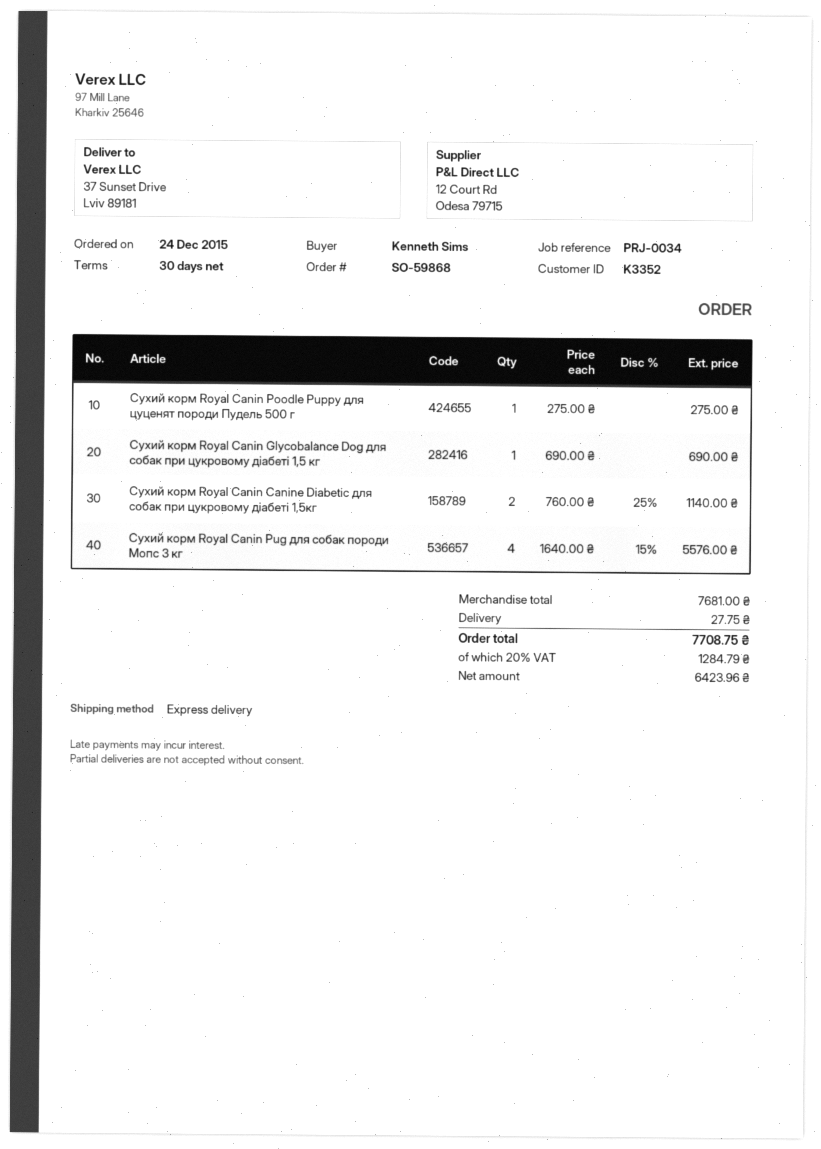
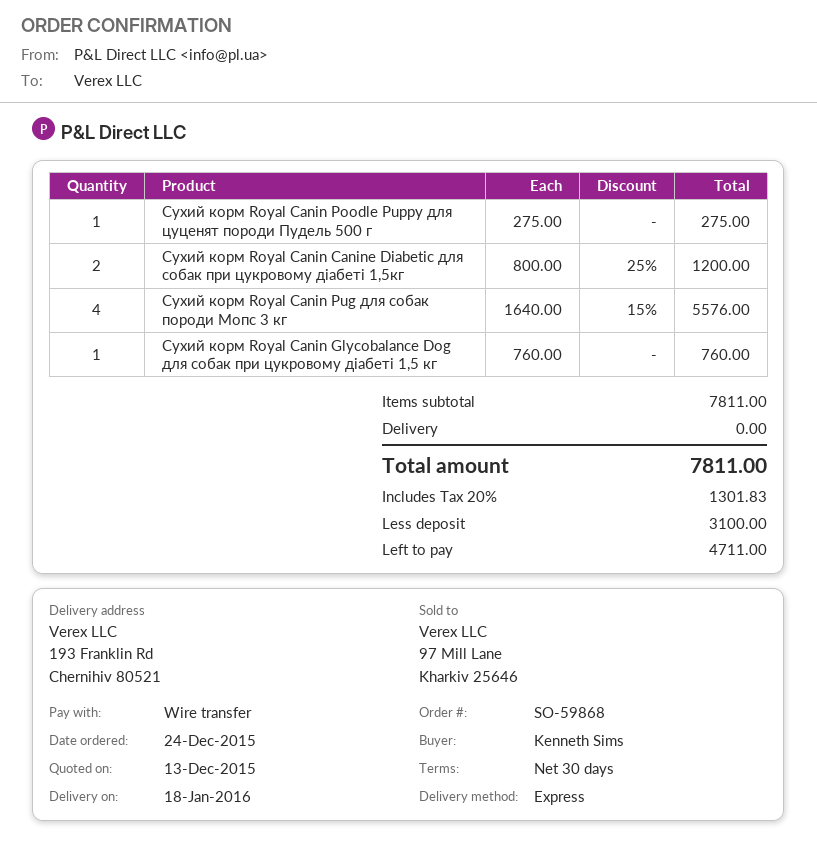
ship to: 37 Sunset Drive, Lviv 89181 -> 193 Franklin Rd, Chernihiv 80521
Сухий корм Royal Canin Glycobalance Dog для собак при цукровому діабеті 1,5 кг: 1 x 690.00 = 690.00 -> 1 x 760.00 = 760.00
Сухий корм Royal Canin Canine Diabetic для собак при цукровому діабеті 1,5кг: 2 x 760.00 - 25% = 1140.00 -> 2 x 800.00 - 25% = 1200.00
subtotal: 7681.00 -> 7811.00
shipping: 27.75 -> 0.00
tax: 20% = 1284.79 -> 20% = 1301.83
total: 7708.75 -> 7811.00

